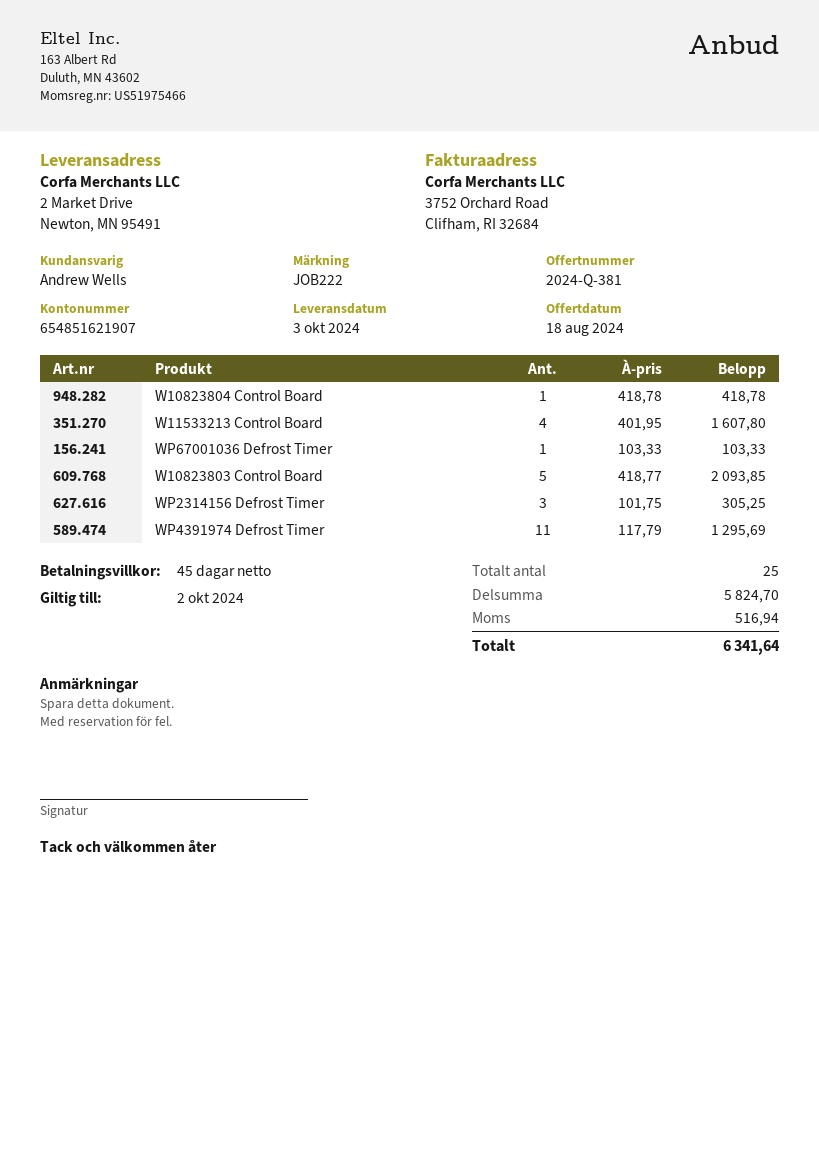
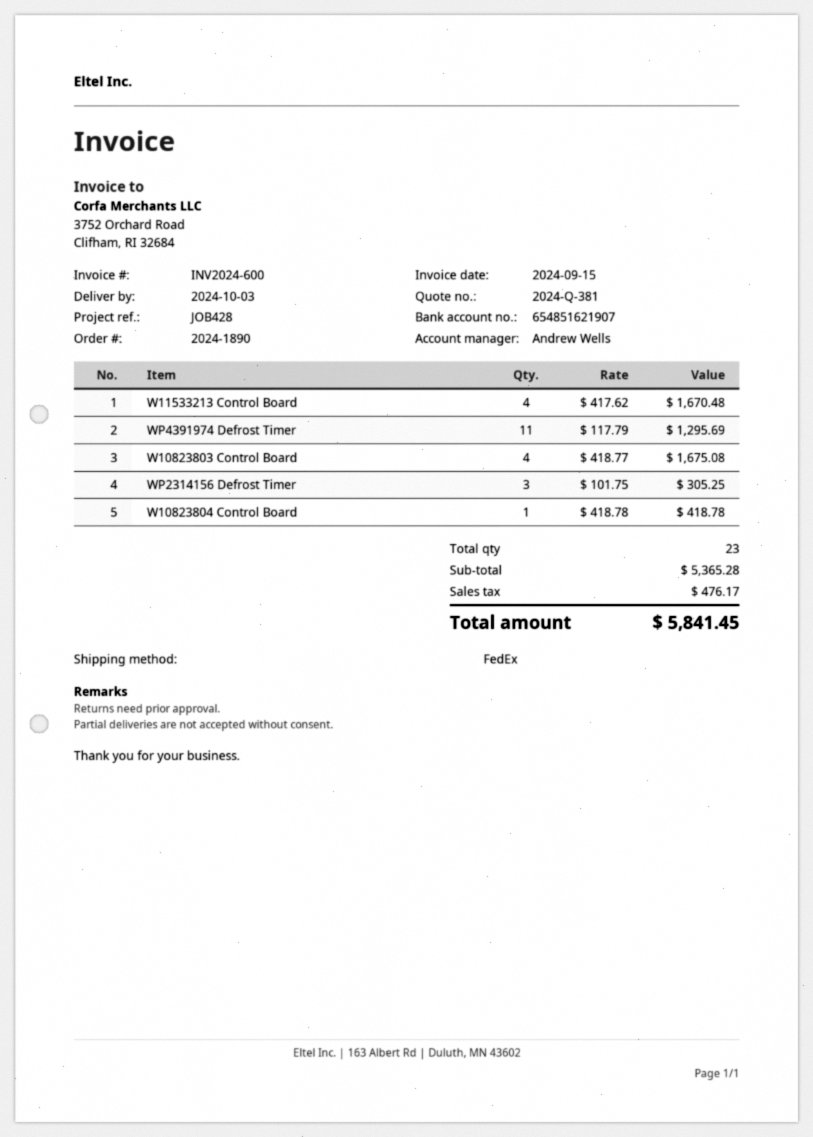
reference: JOB222 -> JOB428
W11533213 Control Board: 4 x 401.95 = 1607.80 -> 4 x 417.62 = 1670.48
WP67001036 Defrost Timer: 1 x 103.33 = 103.33 -> none
W10823803 Control Board: 5 x 418.77 = 2093.85 -> 4 x 418.77 = 1675.08
total quantity: 25 -> 23
subtotal: 5824.70 -> 5365.28
tax: 516.94 -> 476.17
total: 6341.64 -> 5841.45

